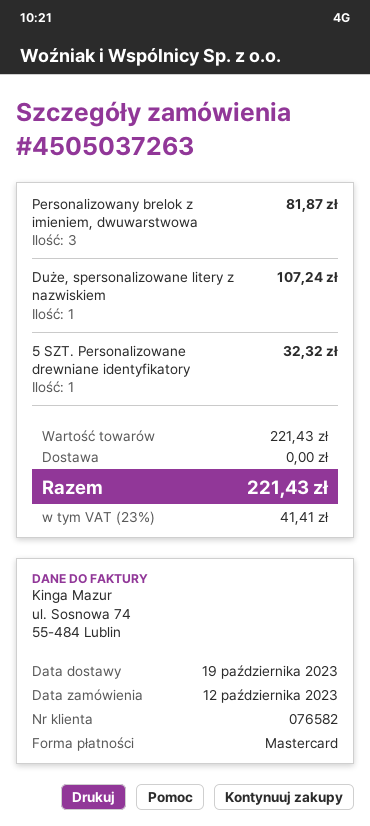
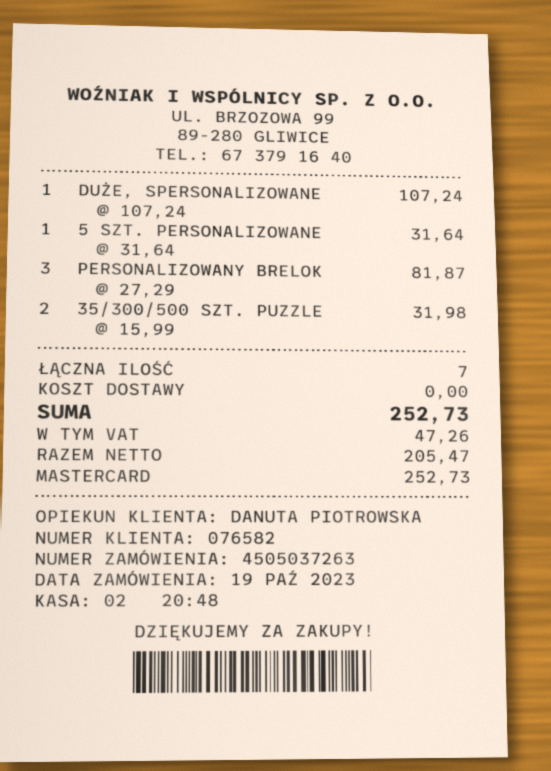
order date: 2023-10-12 -> 2023-10-19
5 SZT. Personalizowane drewniane identyfikatory: 1 for 32.32 -> 1 for 31.64
35/300/500 SZT. PUZZLE: none -> 2 for 31.98
tax: 41.41 -> 47.26
total: 221.43 -> 252.73

